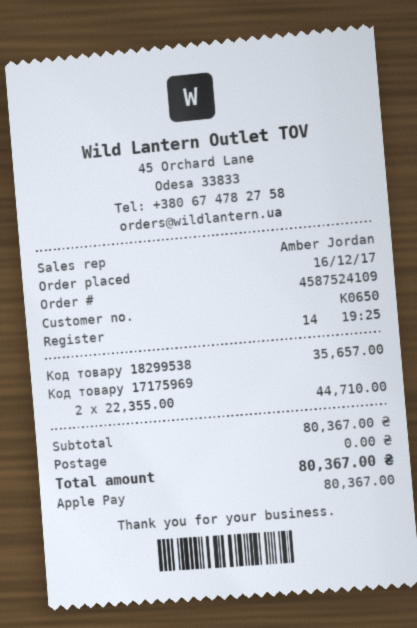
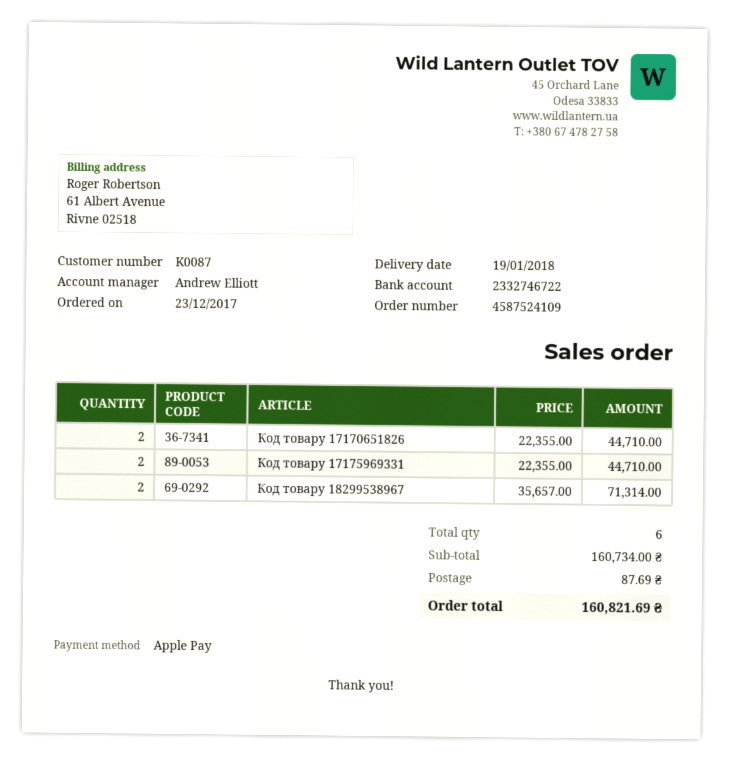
order date: 2017-12-16 -> 2017-12-23
customer number: K0650 -> K0087
sales rep: Amber Jordan -> Andrew Elliott
Код товару 18299538: 1 x 35657.00 = 35657.00 -> 2 x 35657.00 = 71314.00
Код товару 17170651826: none -> 2 x 22355.00 = 44710.00
subtotal: 80367.00 -> 160734.00
shipping: 0.00 -> 87.69
total: 80367.00 -> 160821.69

